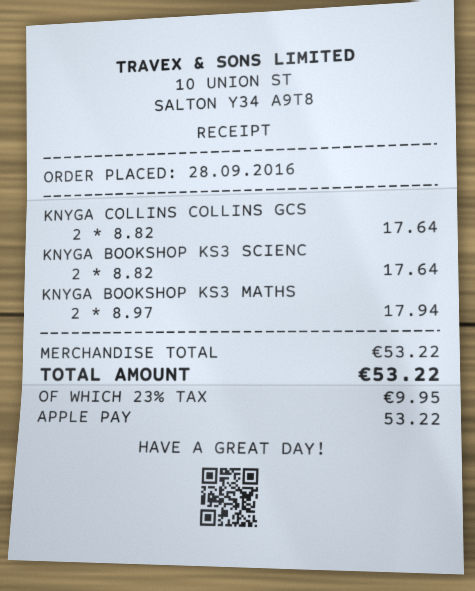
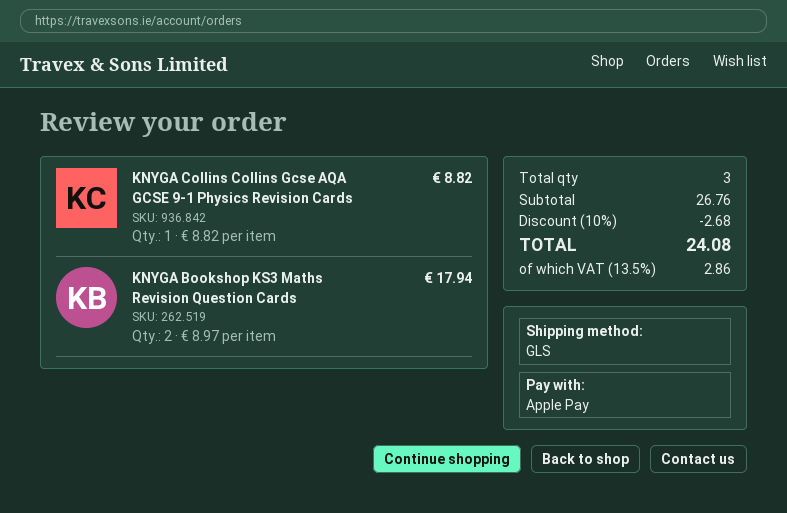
KNYGA COLLINS COLLINS GCS: 2 x 8.82 = 17.64 -> 1 x 8.82 = 8.82
KNYGA BOOKSHOP KS3 SCIENC: 2 x 8.82 = 17.64 -> none
subtotal: 53.22 -> 26.76
discount: none -> 10% = 2.68
tax: 23% = 9.95 -> 13.5% = 2.86
total: 53.22 -> 24.08

